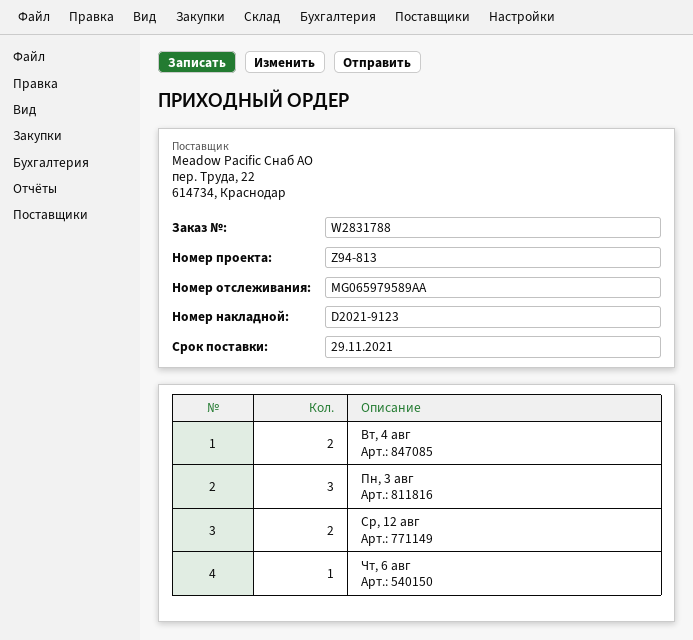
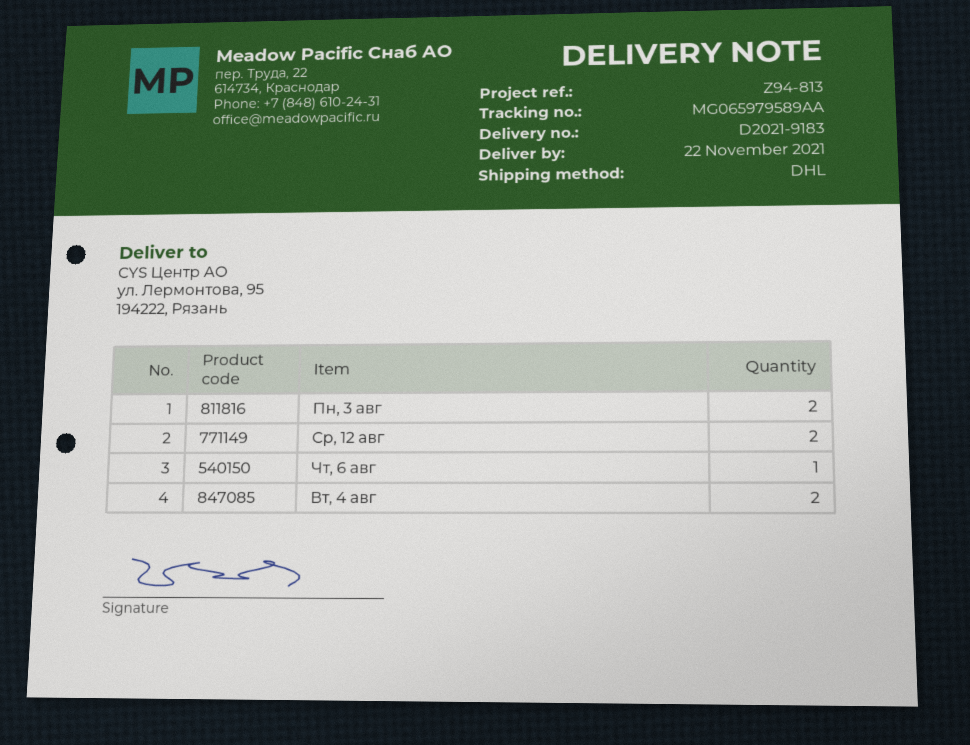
delivery note number: D2021-9123 -> D2021-9183
delivery date: 2021-11-29 -> 2021-11-22
Пн, 3 авг: 3 -> 2

